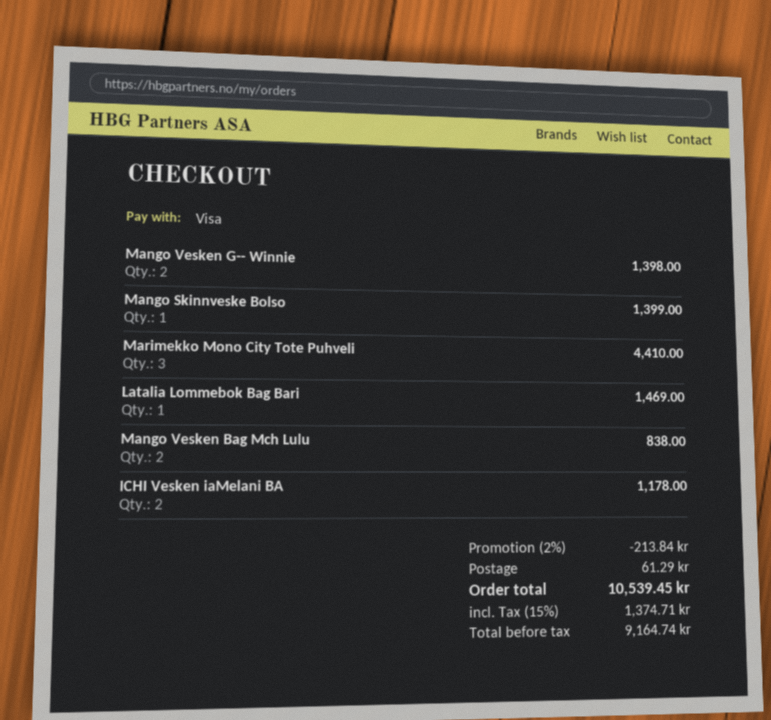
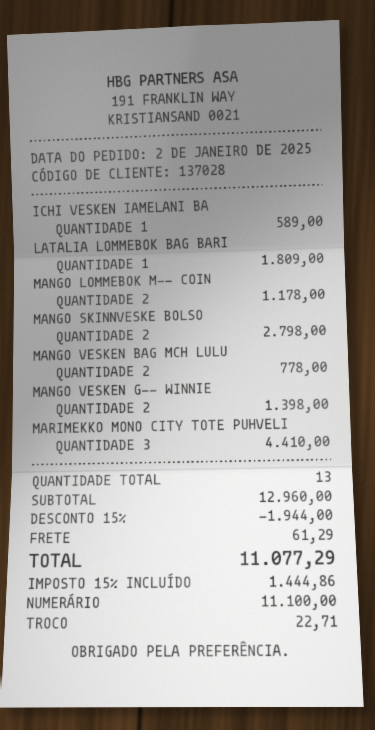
payment method: Visa -> cash
Mango Skinnveske Bolso: 1 for 1399.00 -> 2 for 2798.00
Latalia Lommebok Bag Bari: 1 for 1469.00 -> 1 for 1809.00
Mango Vesken Bag Mch Lulu: 2 for 838.00 -> 2 for 778.00
ICHI Vesken iaMelani BA: 2 for 1178.00 -> 1 for 589.00
MANGO LOMMEBOK M-- COIN: none -> 2 for 1178.00
discount: 2% = 213.84 -> 15% = 1944.00
tax: 15% = 1374.71 -> 15% = 1444.86
total: 10539.45 -> 11077.29

